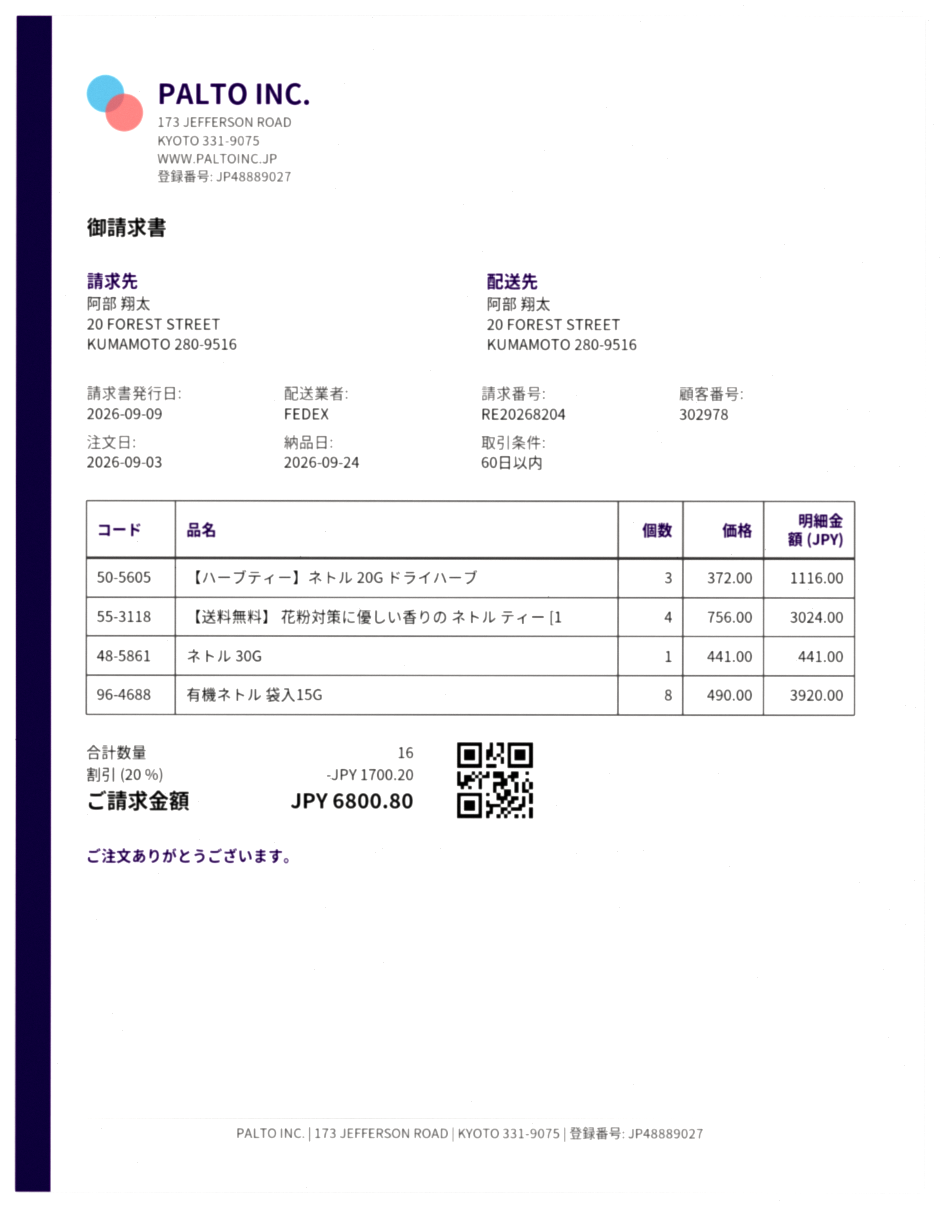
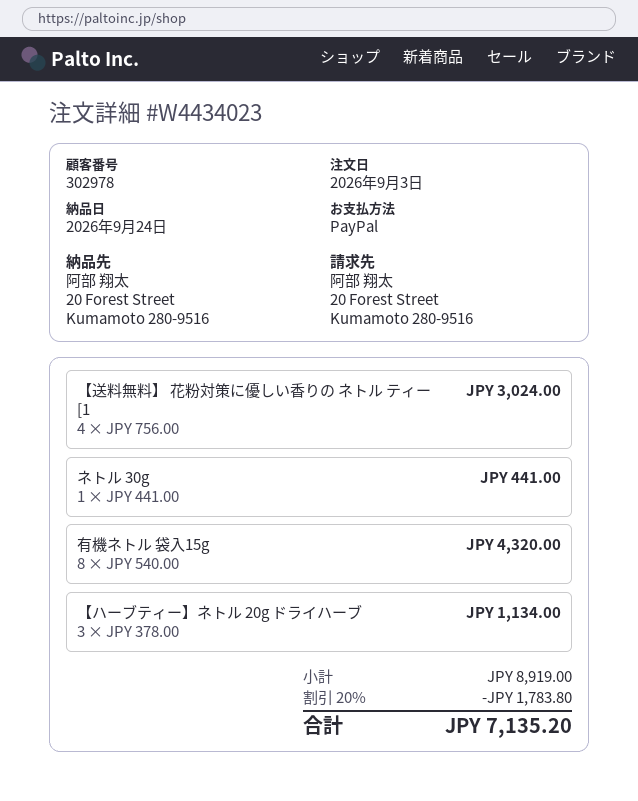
【ハーブティー】ネトル 20G ドライハーブ: 3 x 372.00 = 1116.00 -> 3 x 378.00 = 1134.00
有機ネトル 袋入15G: 8 x 490.00 = 3920.00 -> 8 x 540.00 = 4320.00
discount: 20% = 1700.20 -> 20% = 1783.80
total: 6800.80 -> 7135.20

